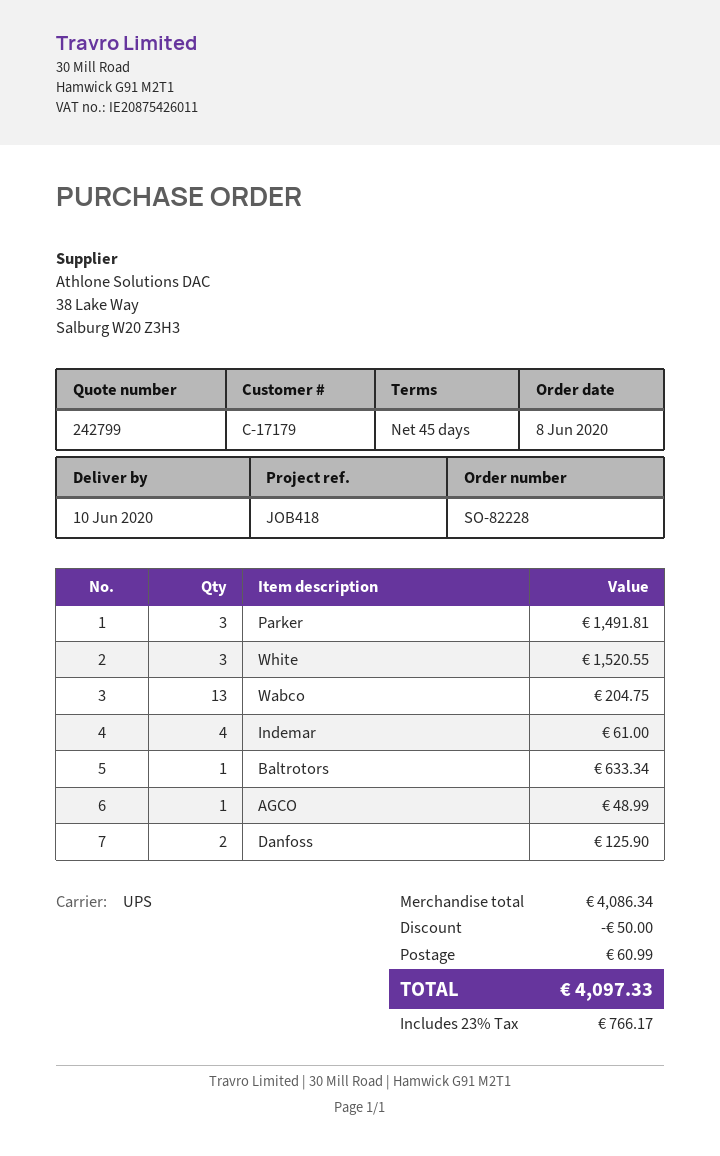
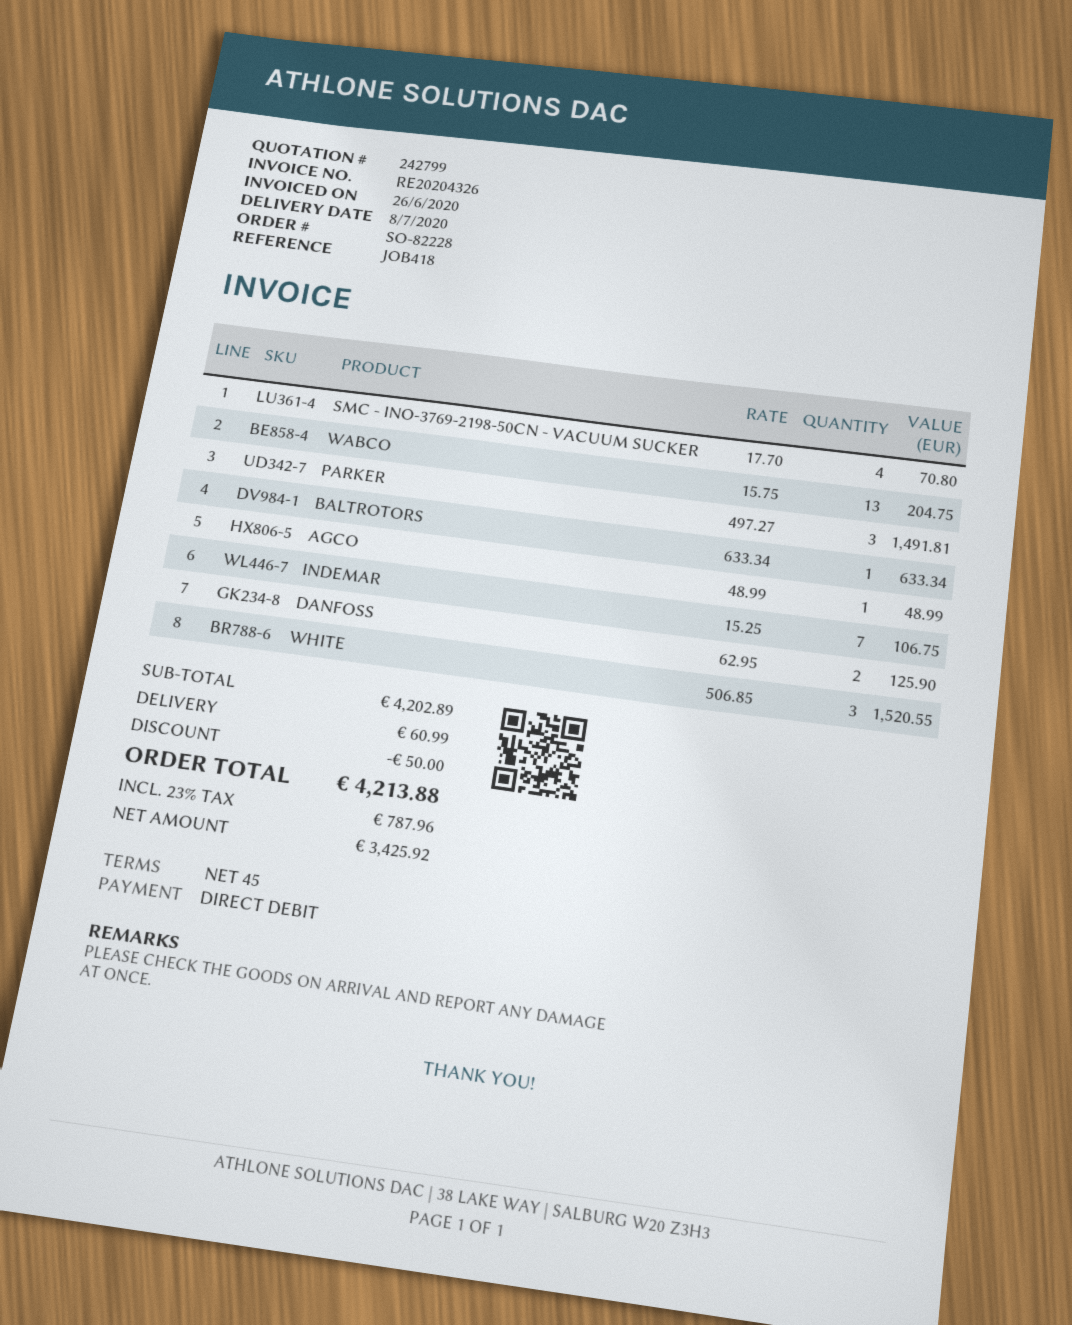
delivery date: 2020-06-10 -> 2020-07-08
Indemar: 4 for 61.00 -> 7 for 106.75
SMC - INO-3769-2198-50CN - VACUUM SUCKER: none -> 4 for 70.80
subtotal: 4086.34 -> 4202.89
tax: 23% = 766.17 -> 23% = 787.96
total: 4097.33 -> 4213.88

